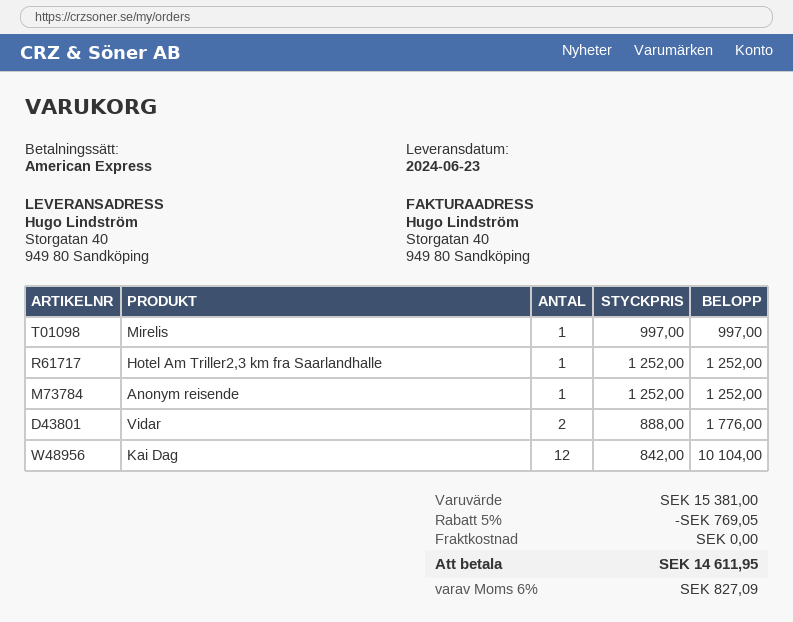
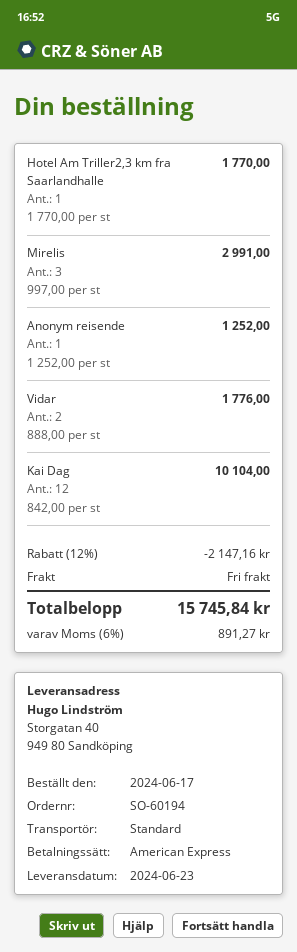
Mirelis: 1 x 997.00 = 997.00 -> 3 x 997.00 = 2991.00
Hotel Am Triller2,3 km fra Saarlandhalle: 1 x 1252.00 = 1252.00 -> 1 x 1770.00 = 1770.00
discount: 5% = 769.05 -> 12% = 2147.16
tax: 6% = 827.09 -> 6% = 891.27
total: 14611.95 -> 15745.84

